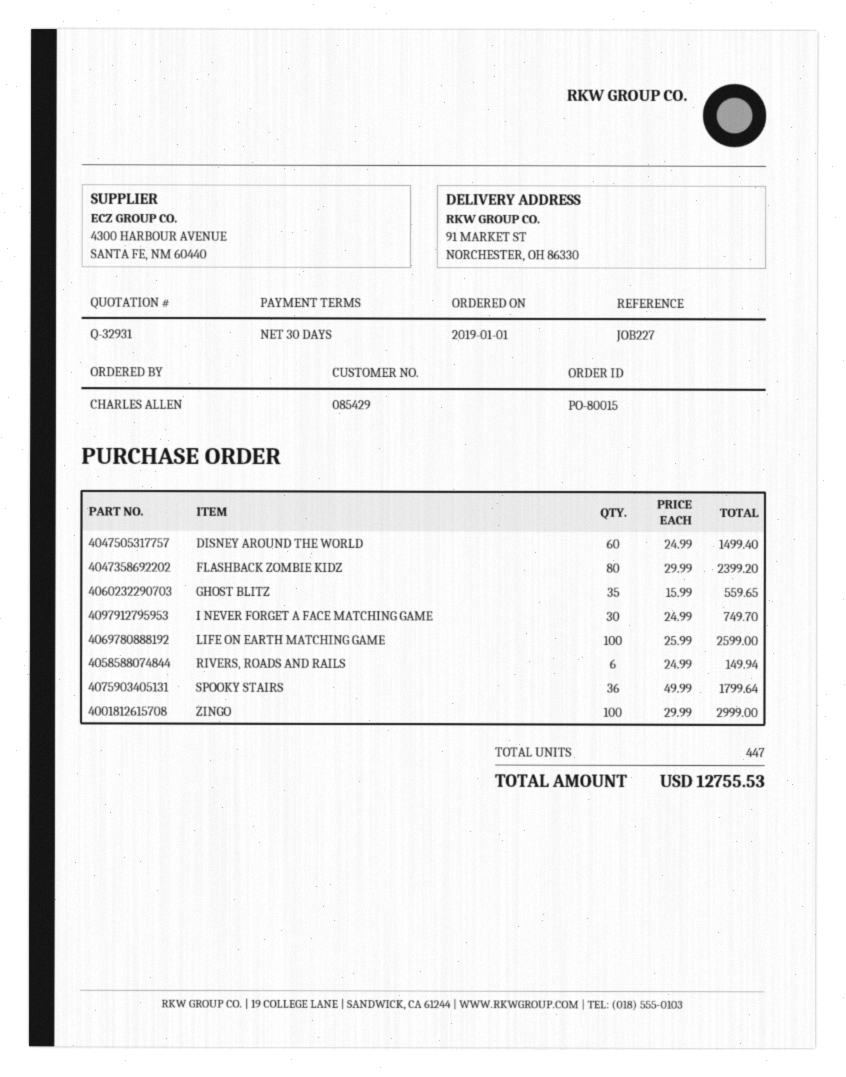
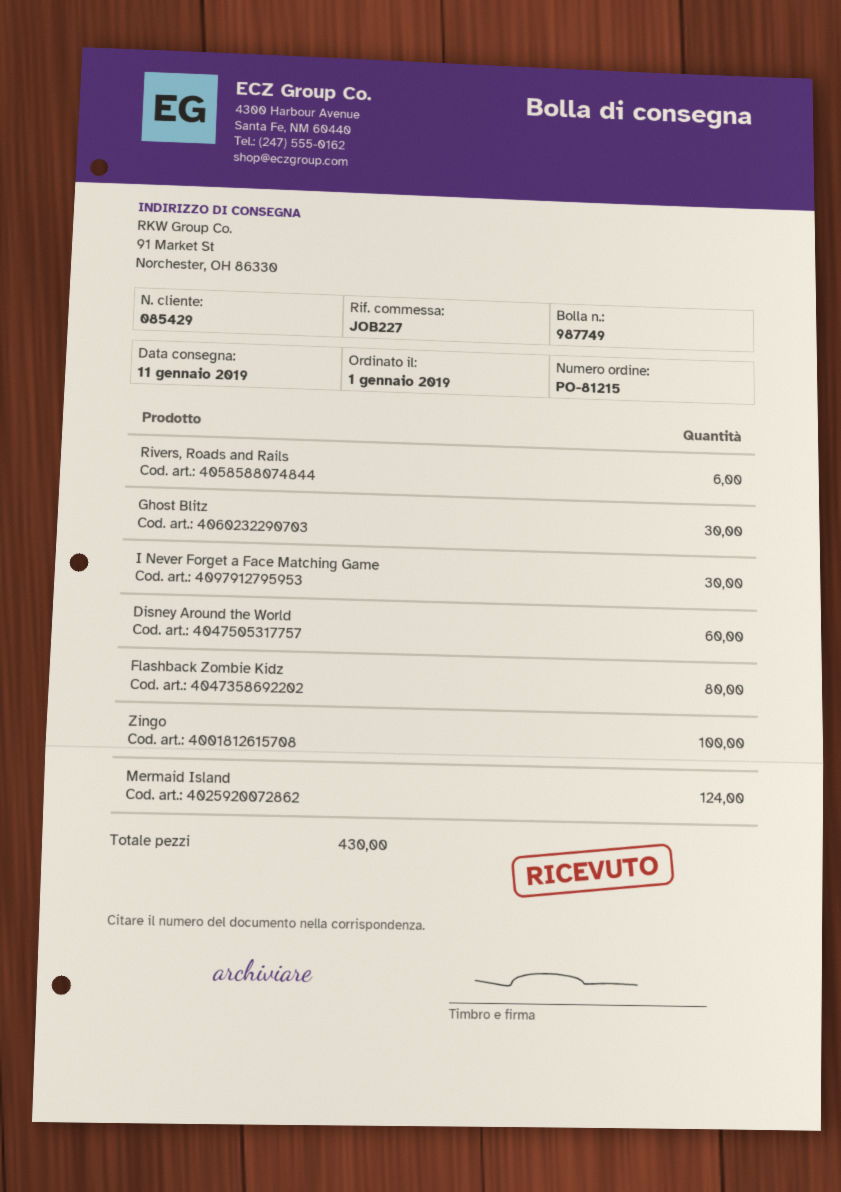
order number: PO-80015 -> PO-81215
GHOST BLITZ: 35 -> 30
LIFE ON EARTH MATCHING GAME: 100 -> none
SPOOKY STAIRS: 36 -> none
Mermaid Island: none -> 124
total quantity: 447 -> 430

